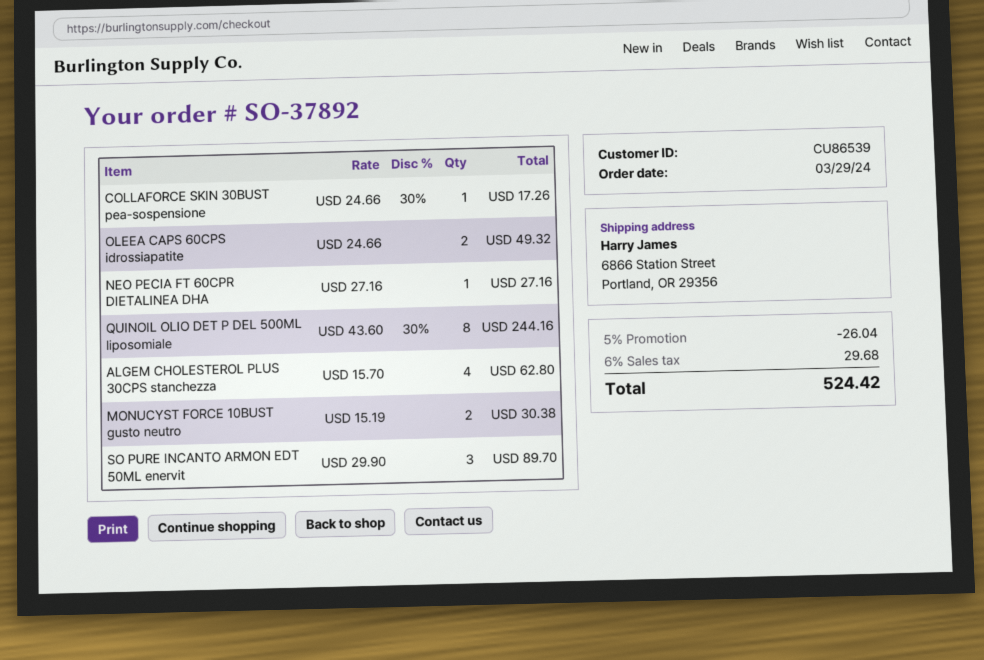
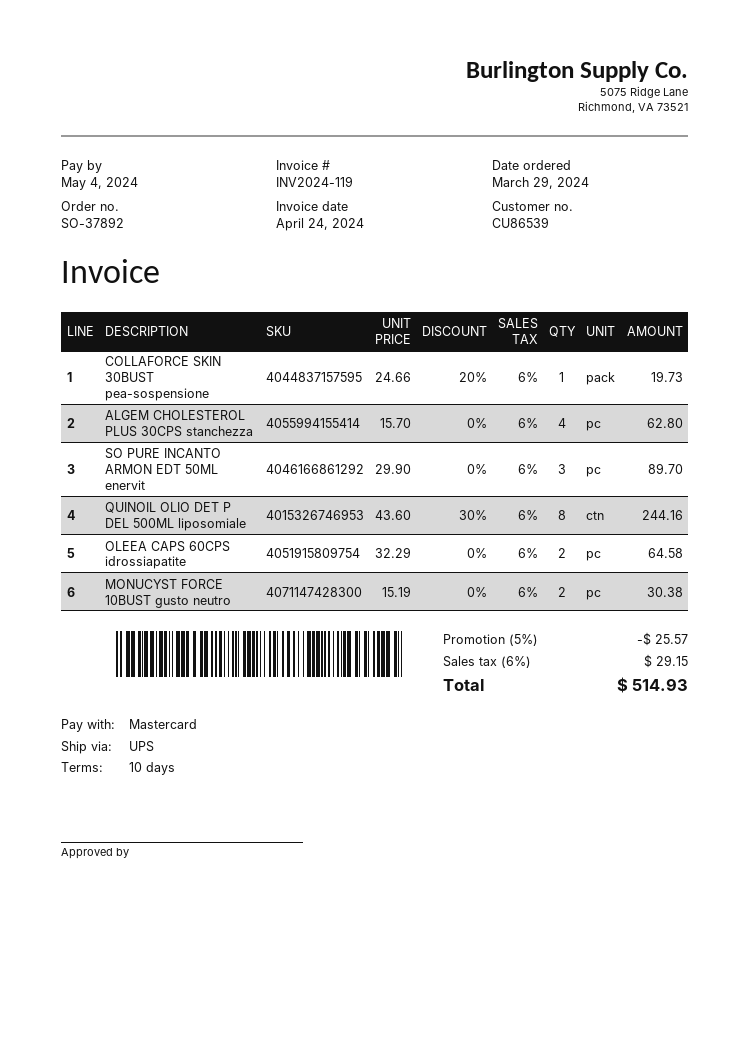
COLLAFORCE SKIN 30BUST pea-sospensione: 1 x 24.66 - 30% = 17.26 -> 1 x 24.66 - 20% = 19.73
OLEEA CAPS 60CPS idrossiapatite: 2 x 24.66 = 49.32 -> 2 x 32.29 = 64.58
NEO PECIA FT 60CPR DIETALINEA DHA: 1 x 27.16 = 27.16 -> none
discount: 5% = 26.04 -> 5% = 25.57
tax: 6% = 29.68 -> 6% = 29.15
total: 524.42 -> 514.93

